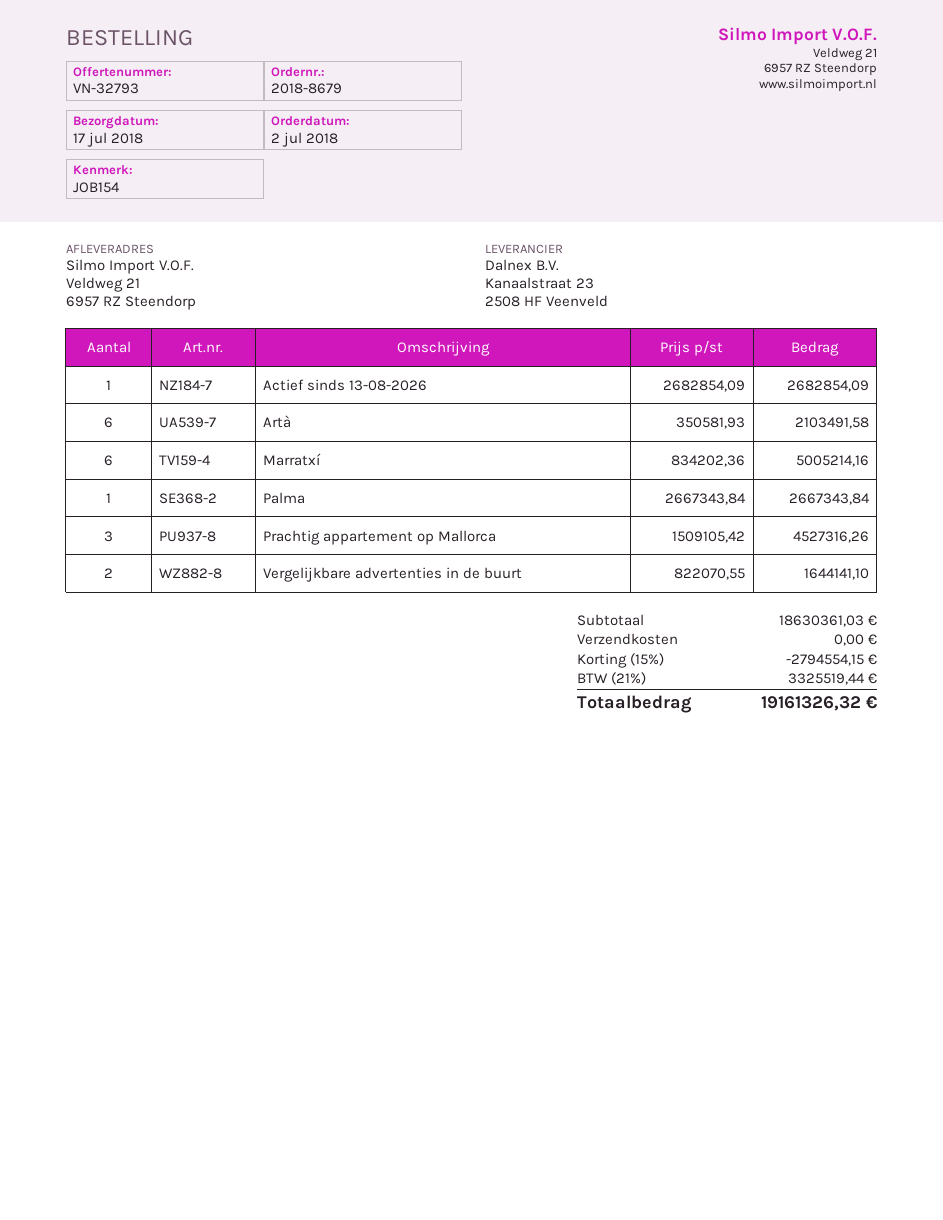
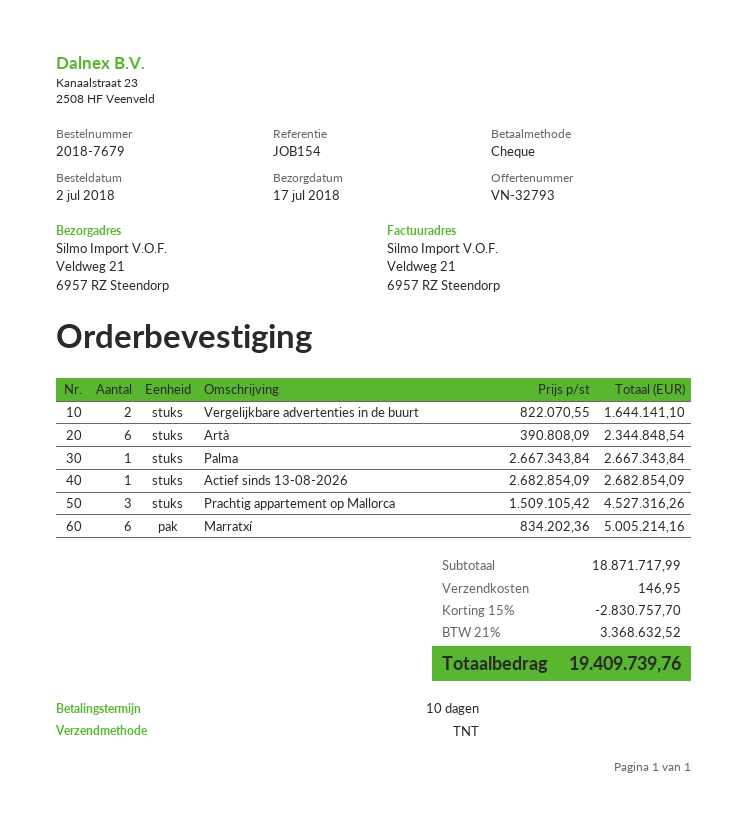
order number: 2018-8679 -> 2018-7679
Artà: 6 x 350581.93 = 2103491.58 -> 6 x 390808.09 = 2344848.54
subtotal: 18630361.03 -> 18871717.99
discount: 15% = 2794554.15 -> 15% = 2830757.70
shipping: 0.00 -> 146.95
tax: 21% = 3325519.44 -> 21% = 3368632.52
total: 19161326.32 -> 19409739.76

